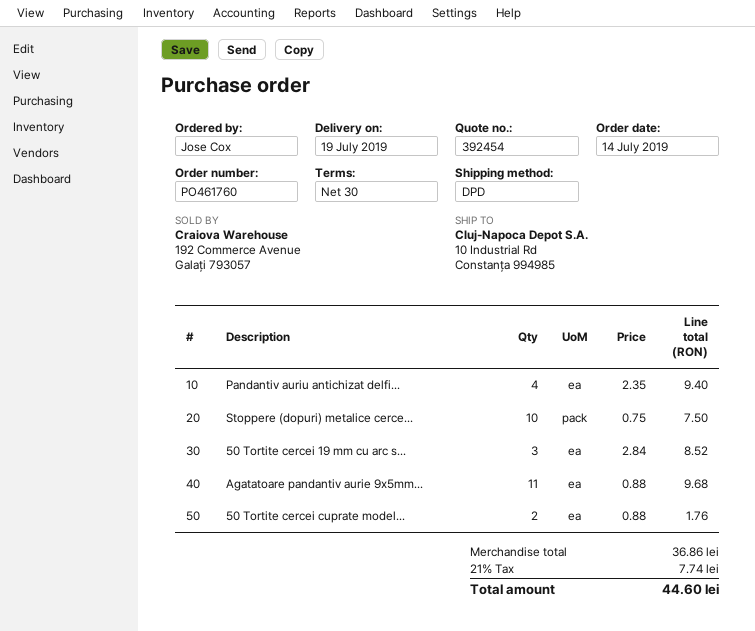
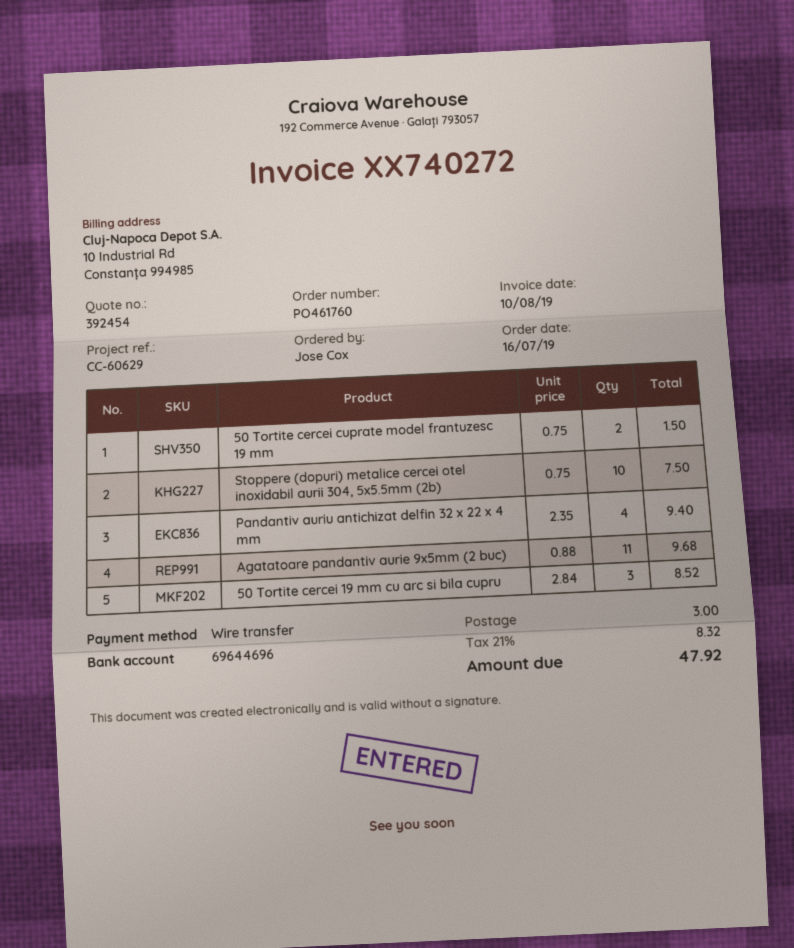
order date: 2019-07-14 -> 2019-07-16
50 Tortite cercei cuprate model...: 2 x 0.88 = 1.76 -> 2 x 0.75 = 1.50
shipping: none -> 3.00
tax: 21% = 7.74 -> 21% = 8.32
total: 44.60 -> 47.92

